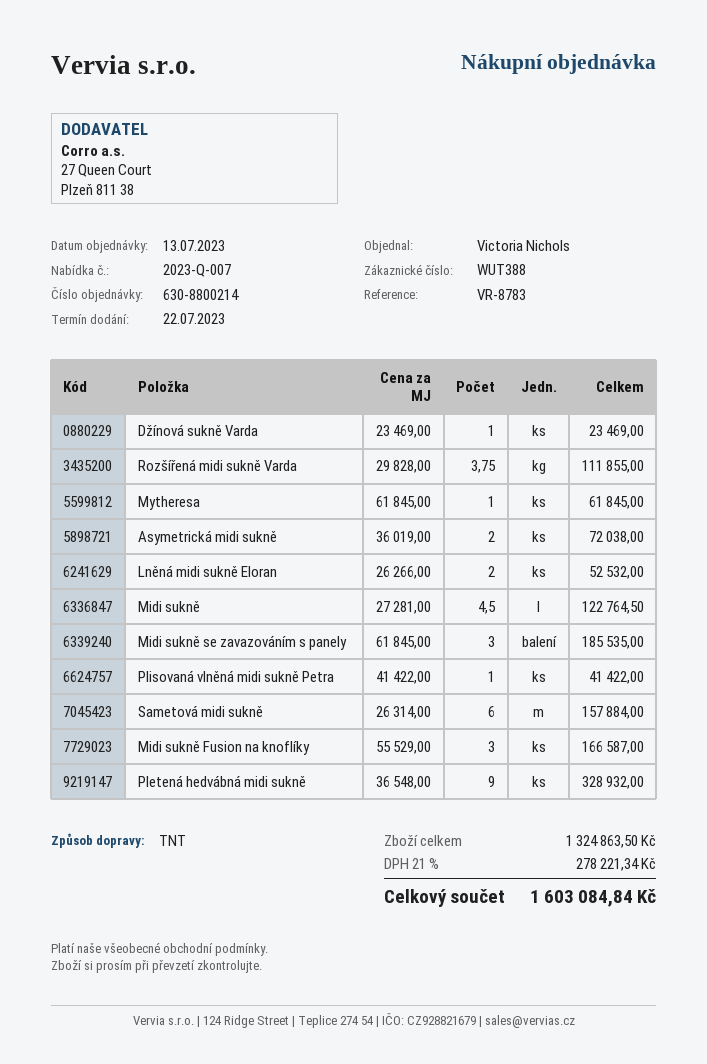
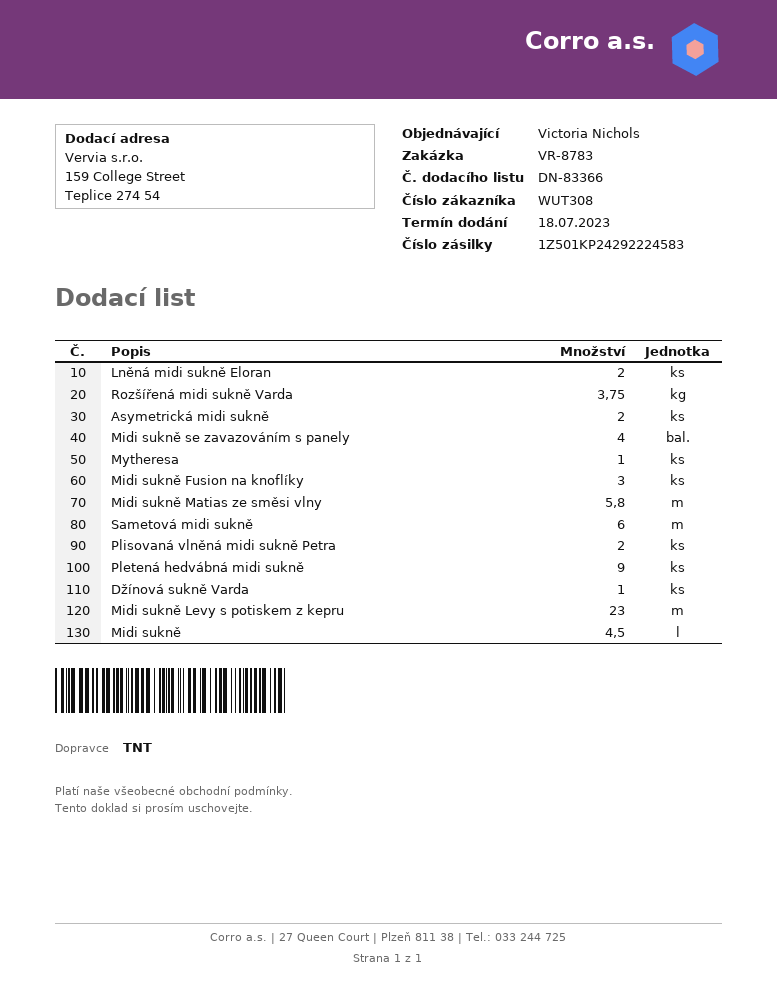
delivery date: 2023-07-22 -> 2023-07-18
customer number: WUT388 -> WUT308
Midi sukně se zavazováním s panely: 3 -> 4
Plisovaná vlněná midi sukně Petra: 1 -> 2
Midi sukně Matias ze směsi vlny: none -> 5.8
Midi sukně Levy s potiskem z kepru: none -> 23

